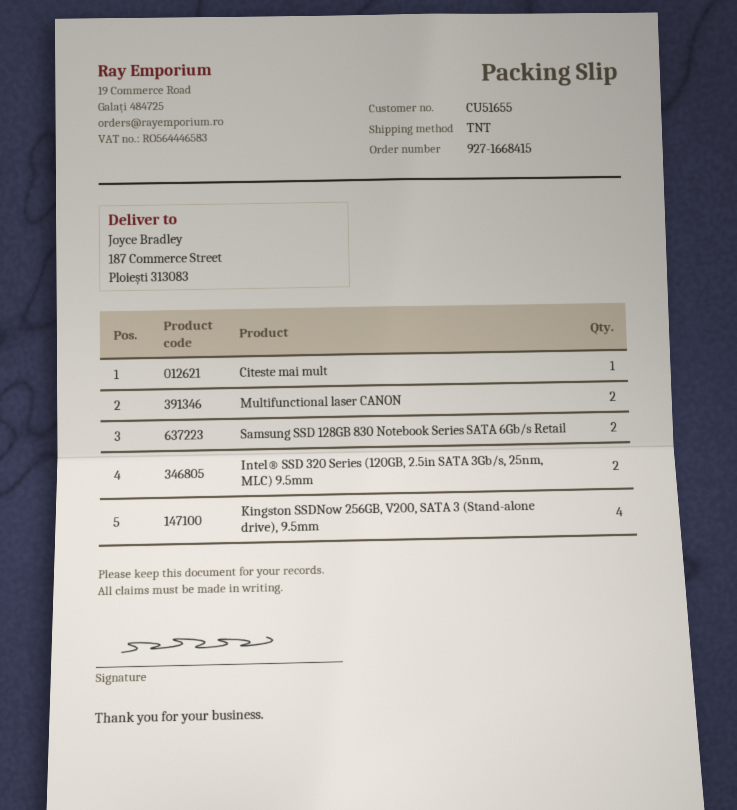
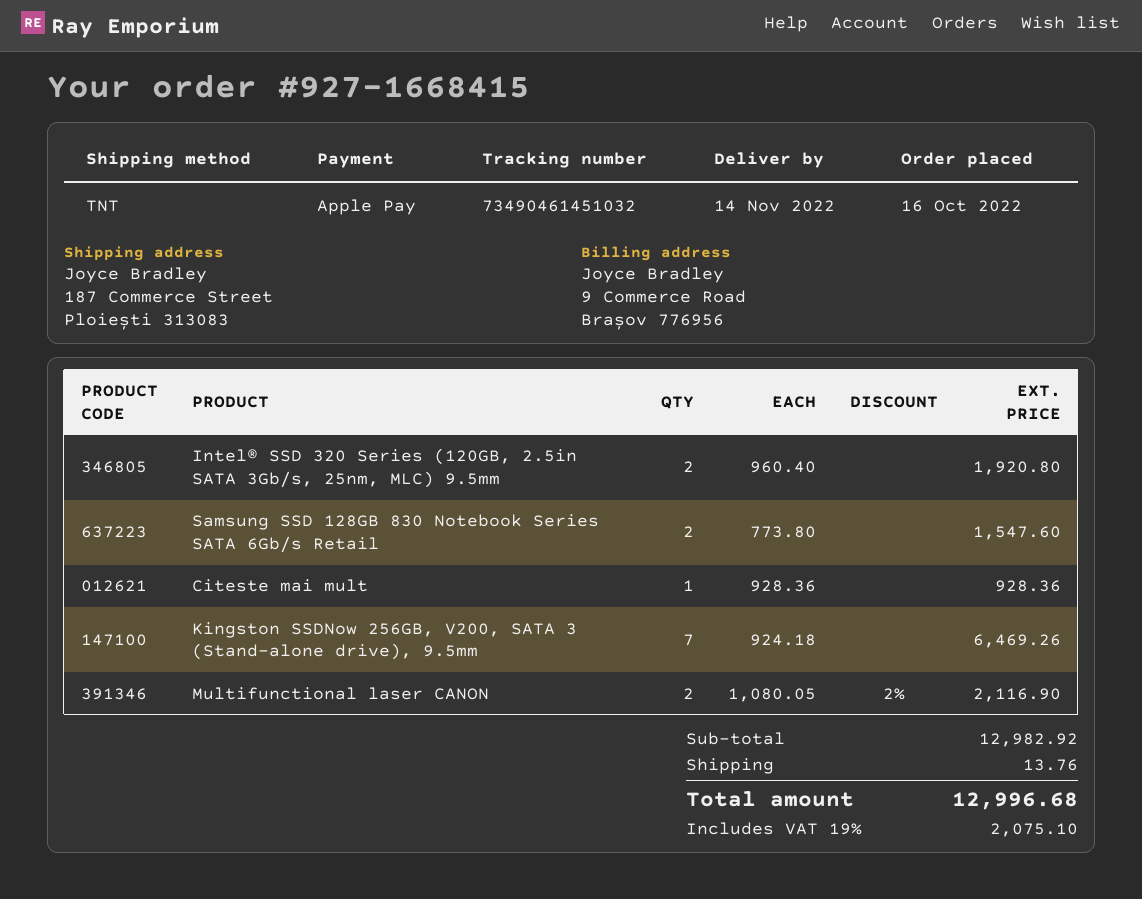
Kingston SSDNow 256GB, V200, SATA 3 (Stand-alone drive), 9.5mm: 4 -> 7

